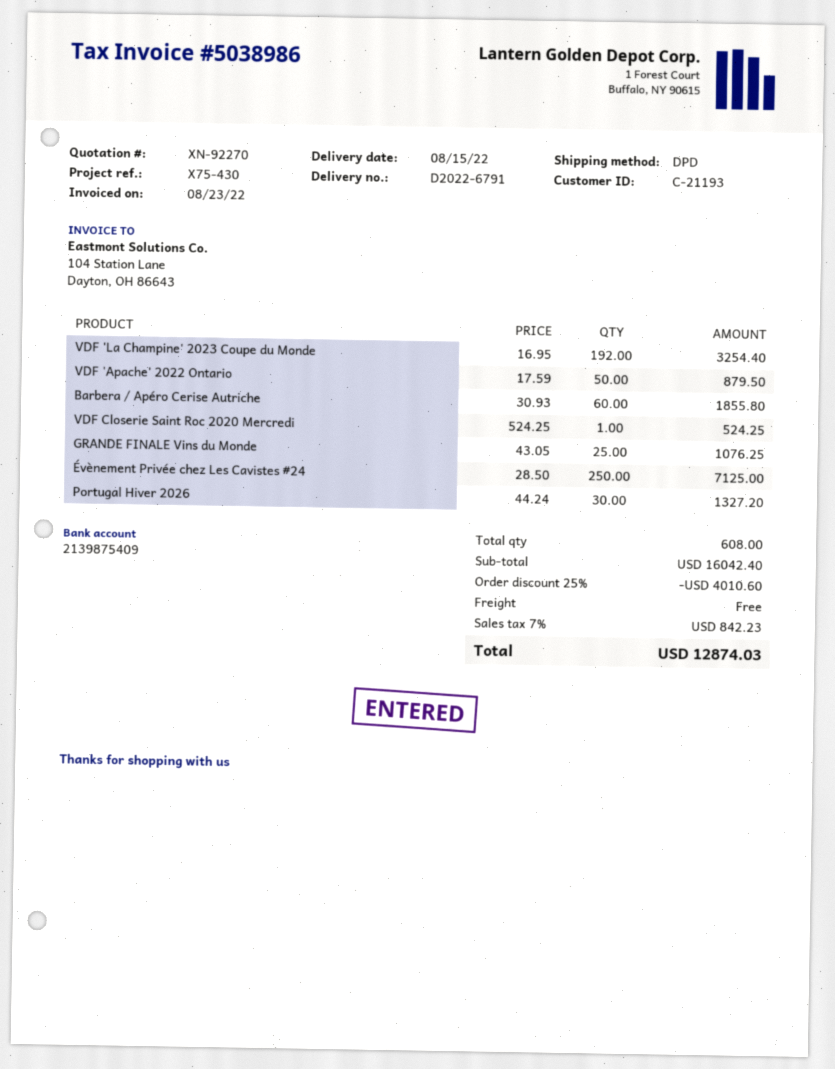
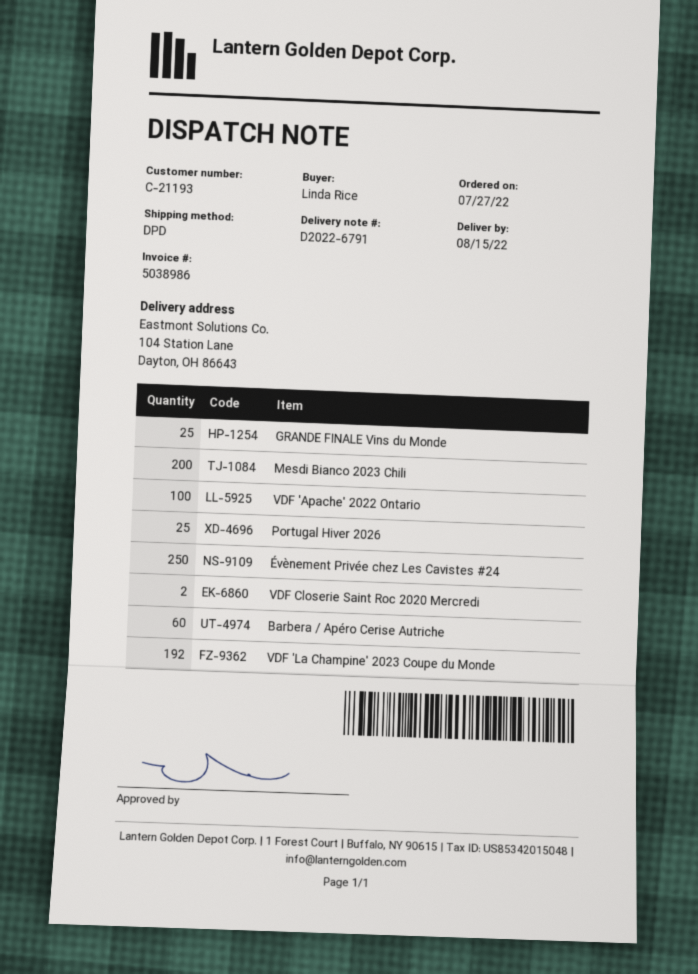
VDF 'Apache' 2022 Ontario: 50 -> 100
VDF Closerie Saint Roc 2020 Mercredi: 1 -> 2
Portugal Hiver 2026: 30 -> 25
Mesdi Bianco 2023 Chili: none -> 200

